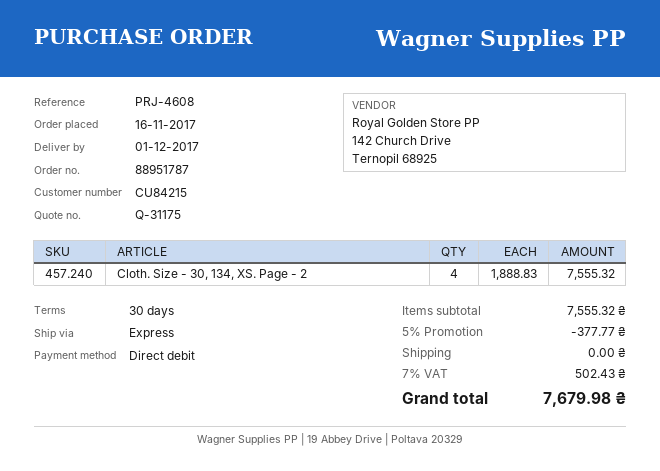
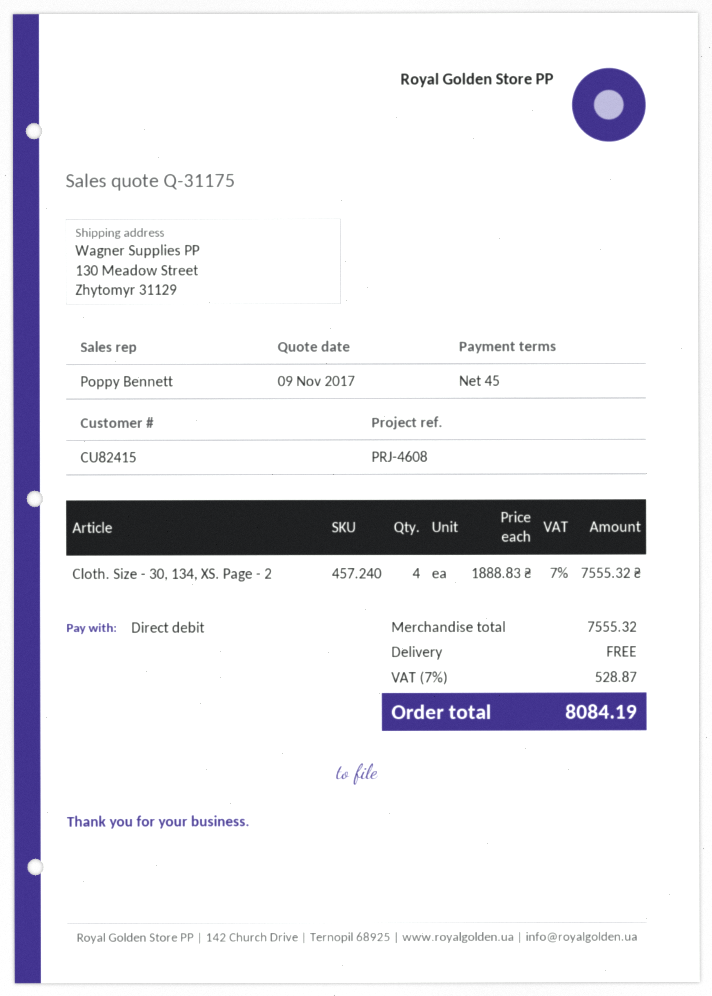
payment terms: 30 days -> 45 days
customer number: CU84215 -> CU82415
discount: 5% = 377.77 -> none
tax: 7% = 502.43 -> 7% = 528.87
total: 7679.98 -> 8084.19

